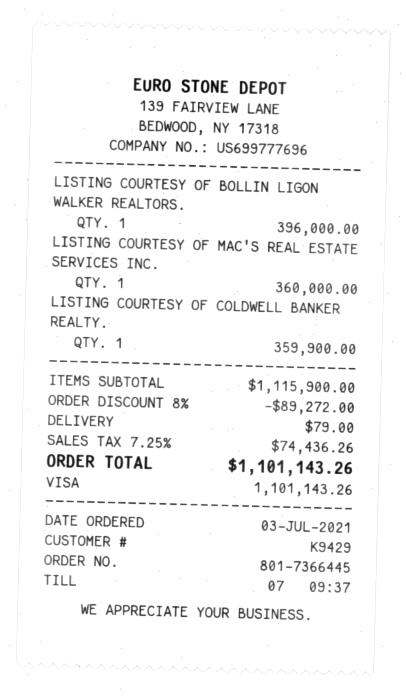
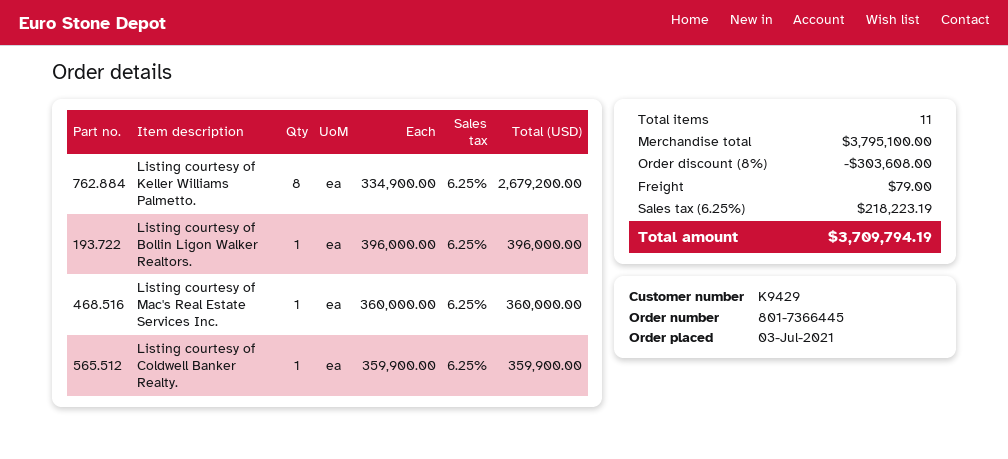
Listing courtesy of Keller Williams Palmetto.: none -> 8 for 2679200.00
subtotal: 1115900.00 -> 3795100.00
discount: 8% = 89272.00 -> 8% = 303608.00
tax: 7.25% = 74436.26 -> 6.25% = 218223.19
total: 1101143.26 -> 3709794.19

